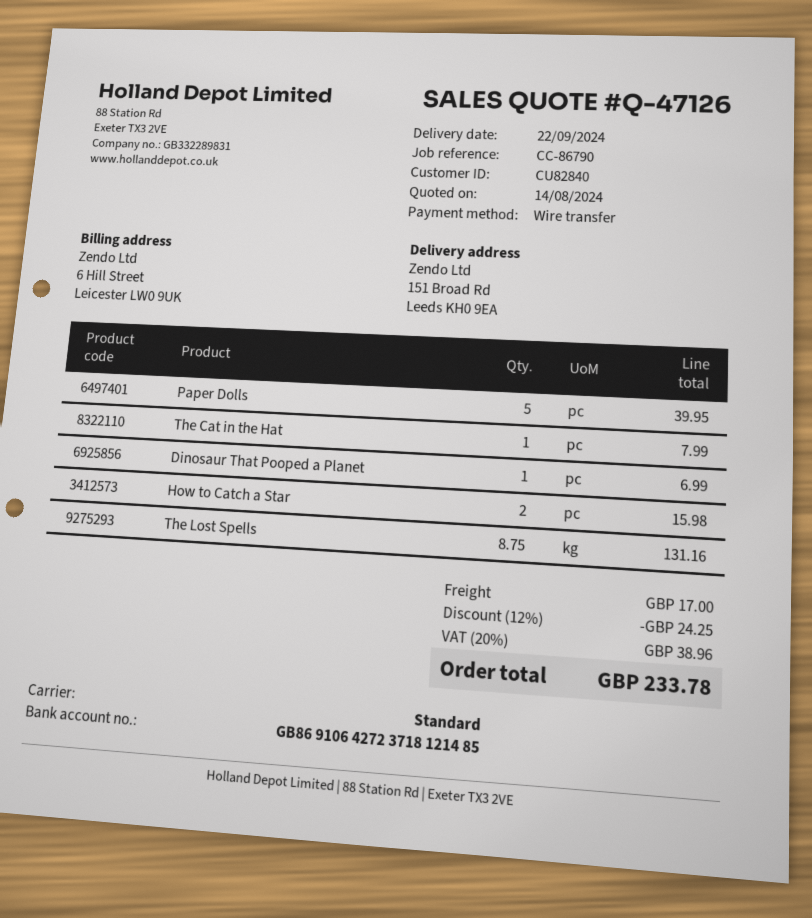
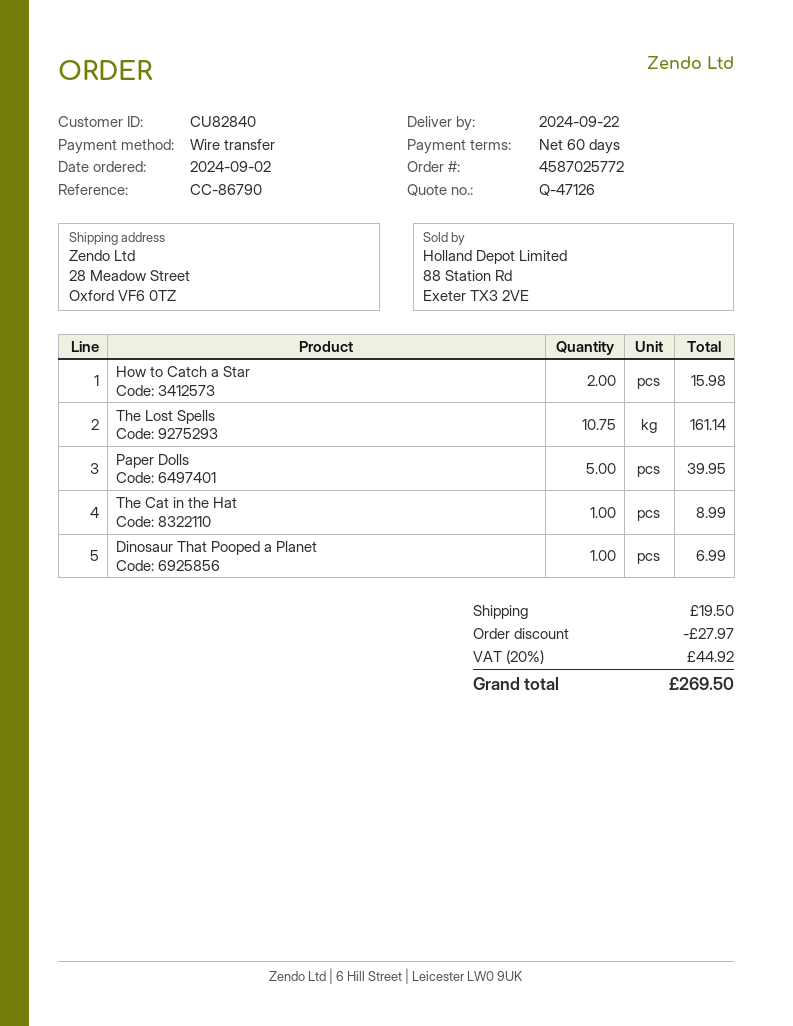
ship to: 151 Broad Rd, Leeds KH0 9EA -> 28 Meadow Street, Oxford VF6 0TZ
The Cat in the Hat: 1 for 7.99 -> 1 for 8.99
The Lost Spells: 8.75 for 131.16 -> 10.75 for 161.14
discount: 24.25 -> 27.97
shipping: 17.00 -> 19.50
tax: 20% = 38.96 -> 20% = 44.92
total: 233.78 -> 269.50

